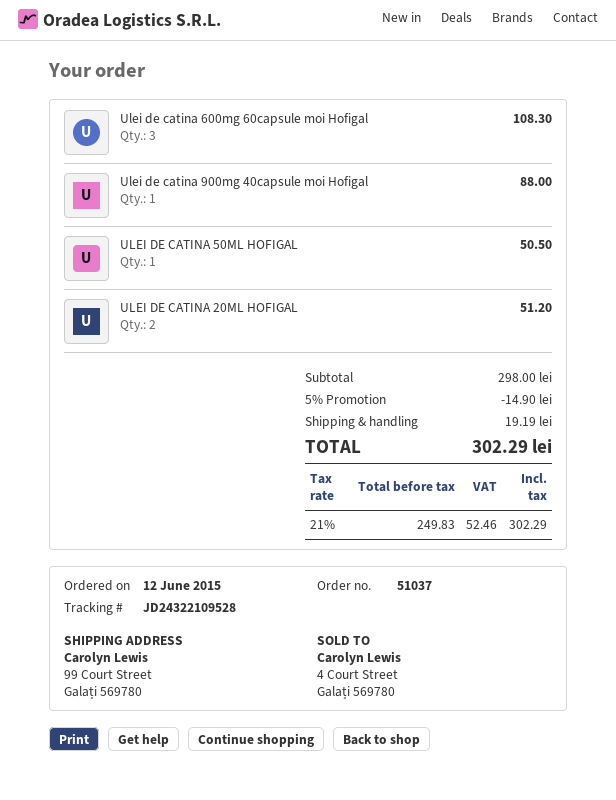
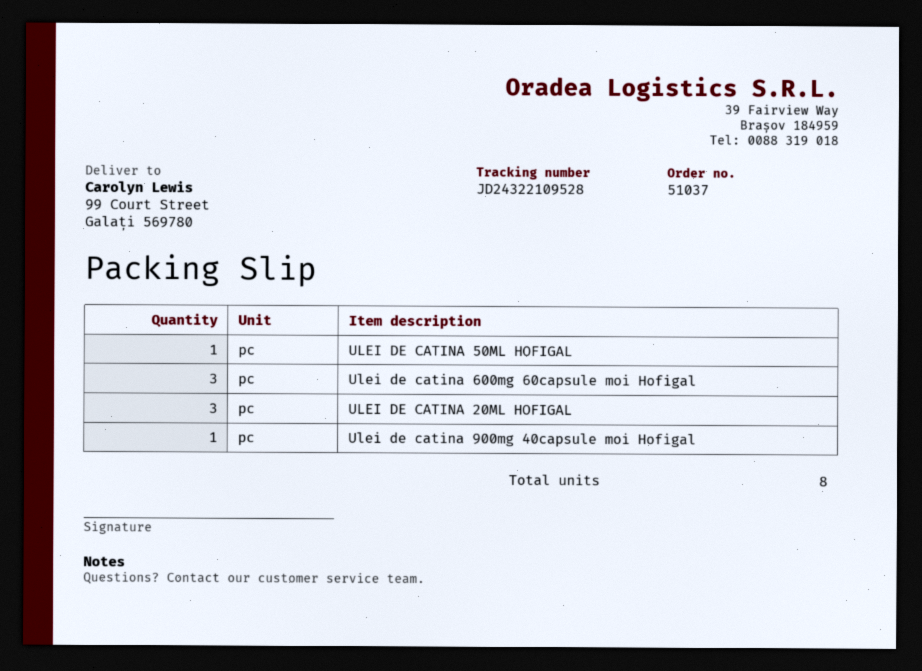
ULEI DE CATINA 20ML HOFIGAL: 2 -> 3

